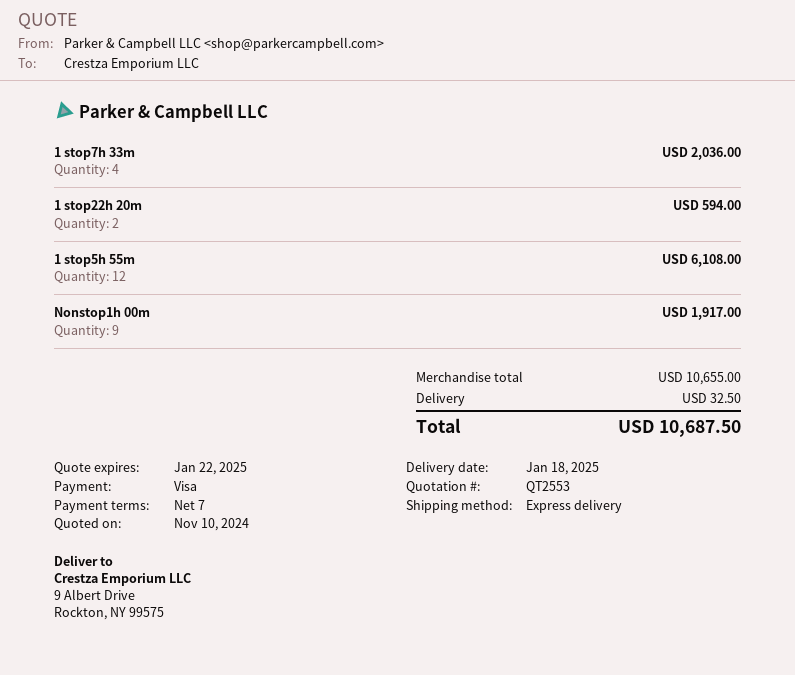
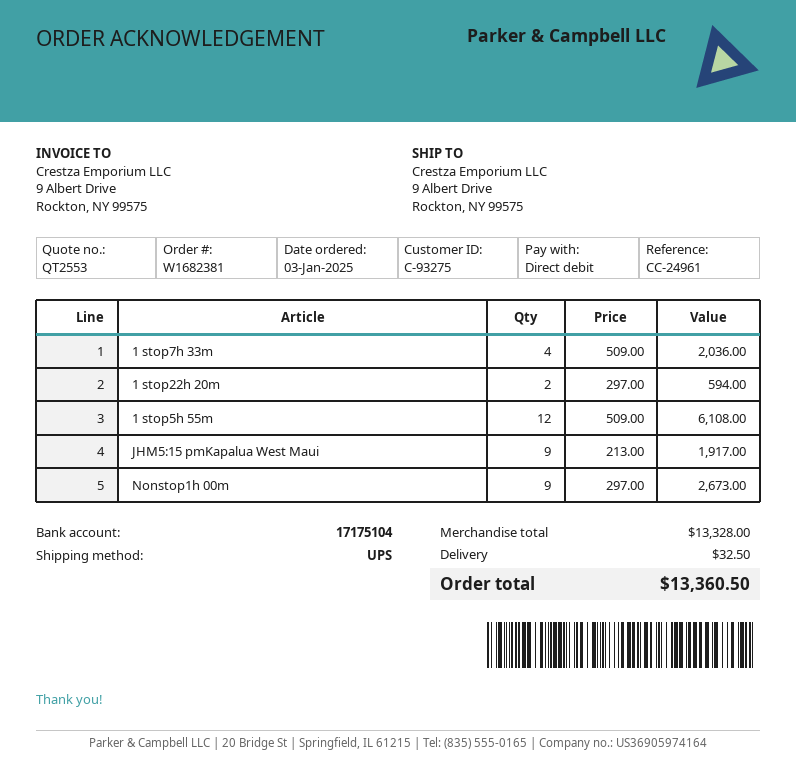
payment method: Visa -> direct debit
shipping method: express -> UPS
Nonstop1h 00m: 9 for 1917.00 -> 9 for 2673.00
JHM5:15 pmKapalua West Maui: none -> 9 for 1917.00
subtotal: 10655.00 -> 13328.00
total: 10687.50 -> 13360.50

